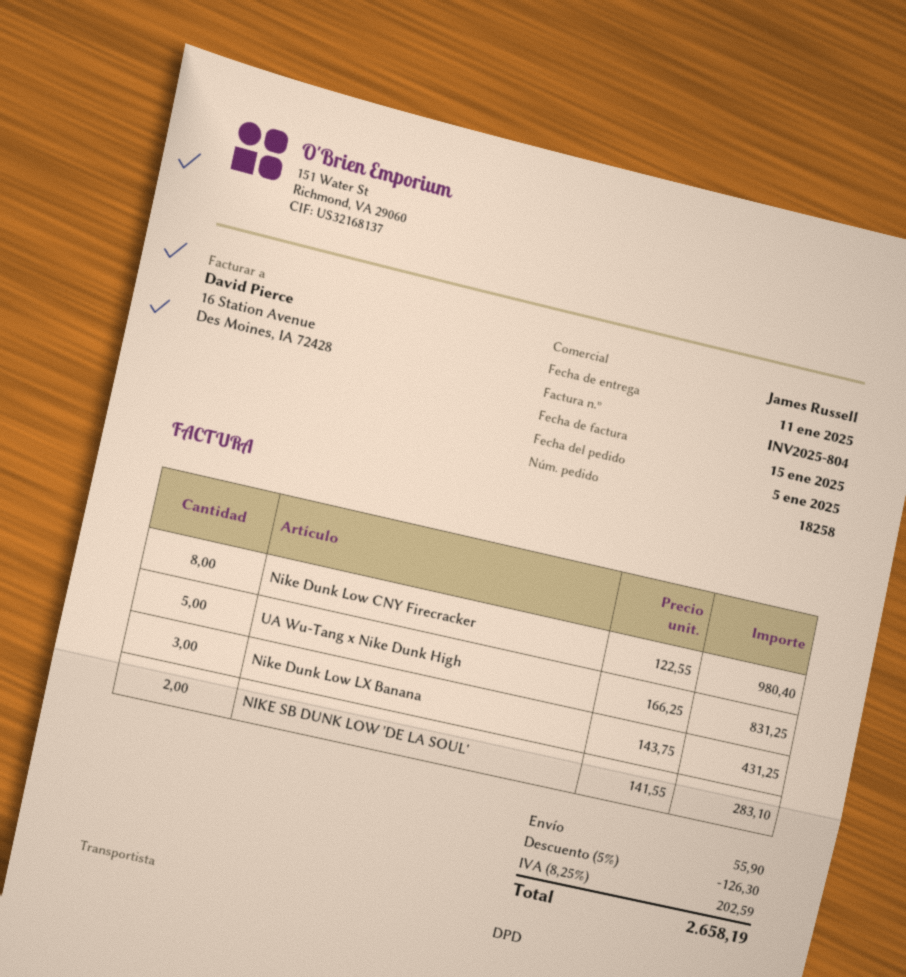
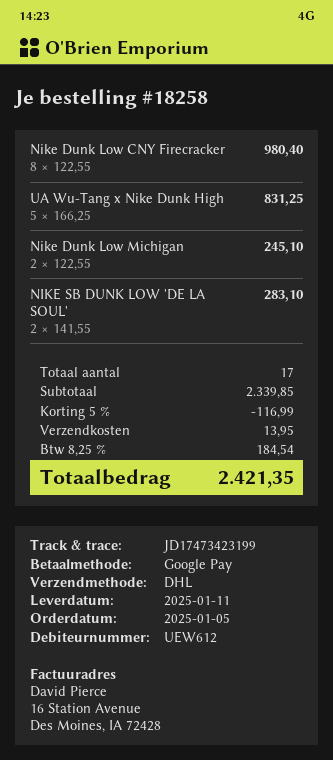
shipping method: DPD -> DHL
Nike Dunk Low LX Banana: 3 x 143.75 = 431.25 -> none
Nike Dunk Low Michigan: none -> 2 x 122.55 = 245.10
discount: 5% = 126.30 -> 5% = 116.99
shipping: 55.90 -> 13.95
tax: 8.25% = 202.59 -> 8.25% = 184.54
total: 2658.19 -> 2421.35

